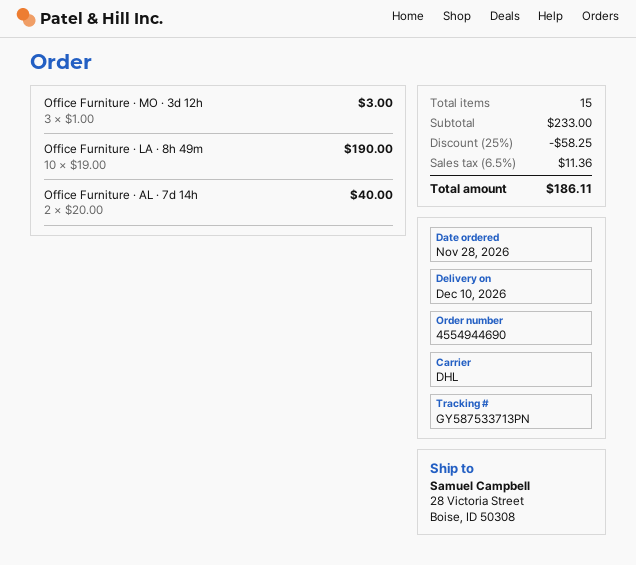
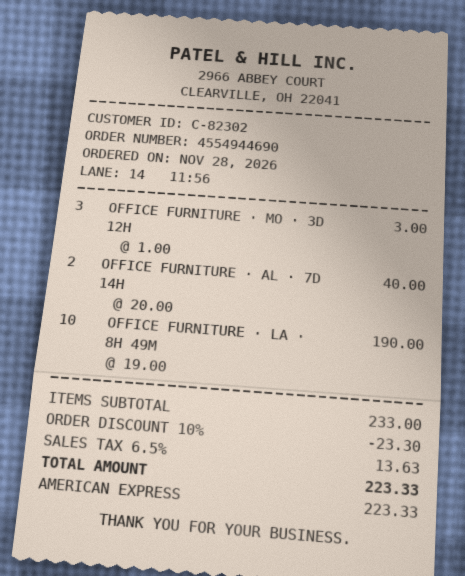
discount: 25% = 58.25 -> 10% = 23.30
tax: 6.5% = 11.36 -> 6.5% = 13.63
total: 186.11 -> 223.33

